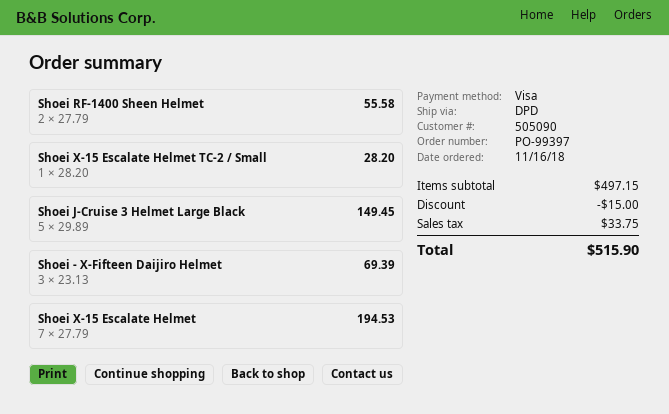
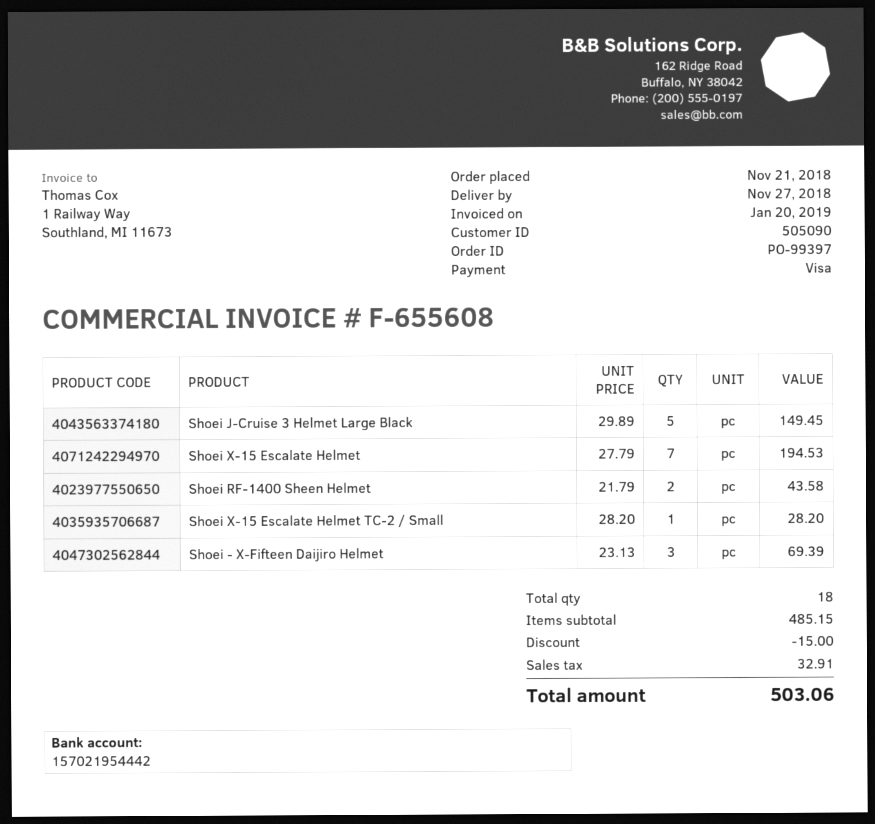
order date: 2018-11-16 -> 2018-11-21
Shoei RF-1400 Sheen Helmet: 2 x 27.79 = 55.58 -> 2 x 21.79 = 43.58
subtotal: 497.15 -> 485.15
tax: 33.75 -> 32.91
total: 515.90 -> 503.06

